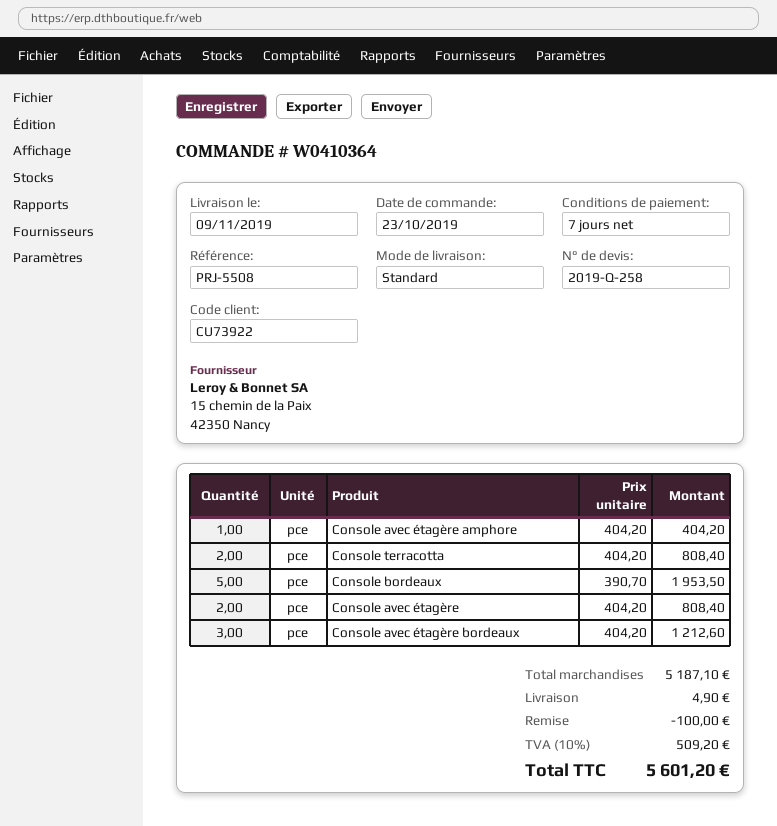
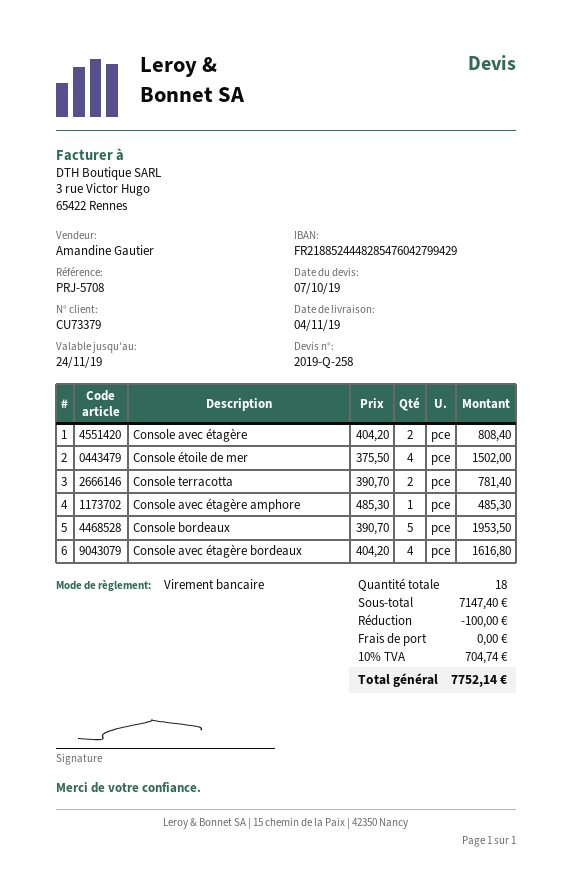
delivery date: 2019-11-09 -> 2019-11-04
customer number: CU73922 -> CU73379
reference: PRJ-5508 -> PRJ-5708
Console avec étagère amphore: 1 x 404.20 = 404.20 -> 1 x 485.30 = 485.30
Console terracotta: 2 x 404.20 = 808.40 -> 2 x 390.70 = 781.40
Console avec étagère bordeaux: 3 x 404.20 = 1212.60 -> 4 x 404.20 = 1616.80
Console étoile de mer: none -> 4 x 375.50 = 1502.00
subtotal: 5187.10 -> 7147.40
shipping: 4.90 -> 0.00
tax: 10% = 509.20 -> 10% = 704.74
total: 5601.20 -> 7752.14

